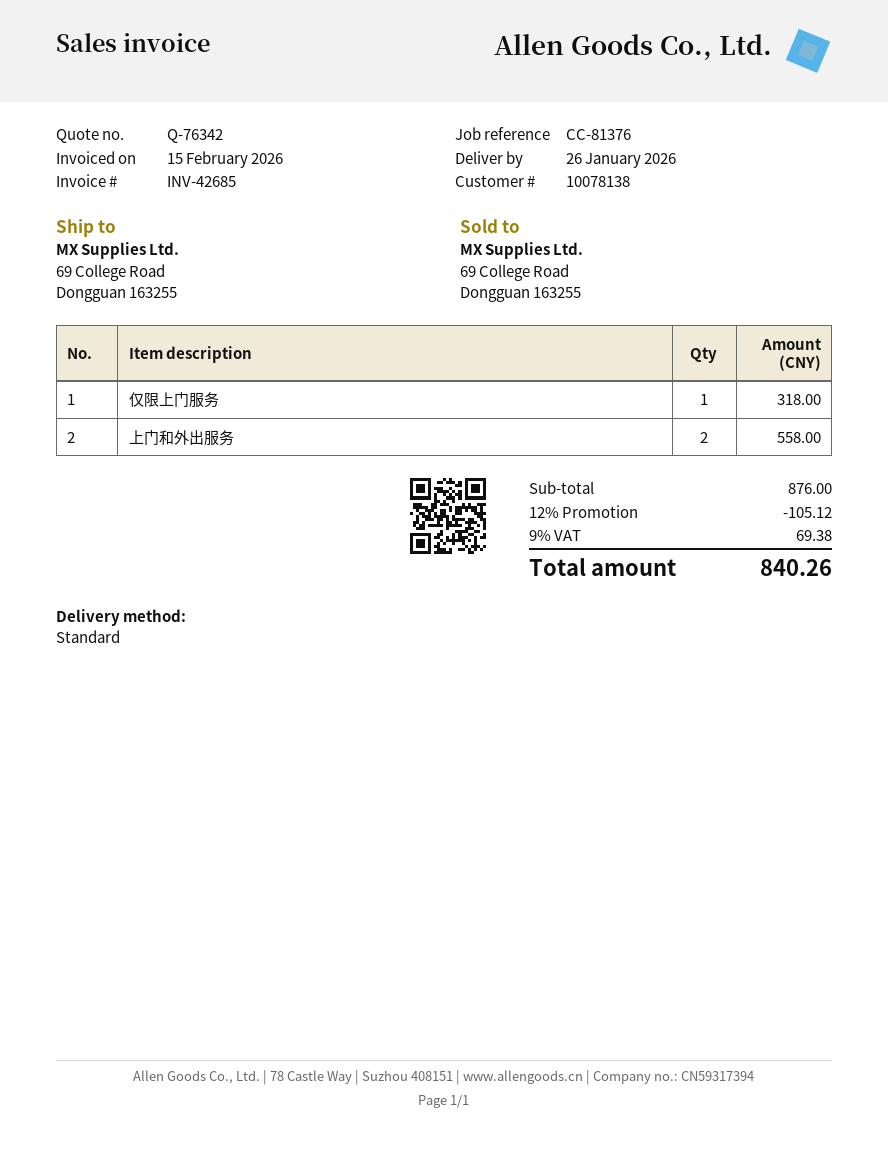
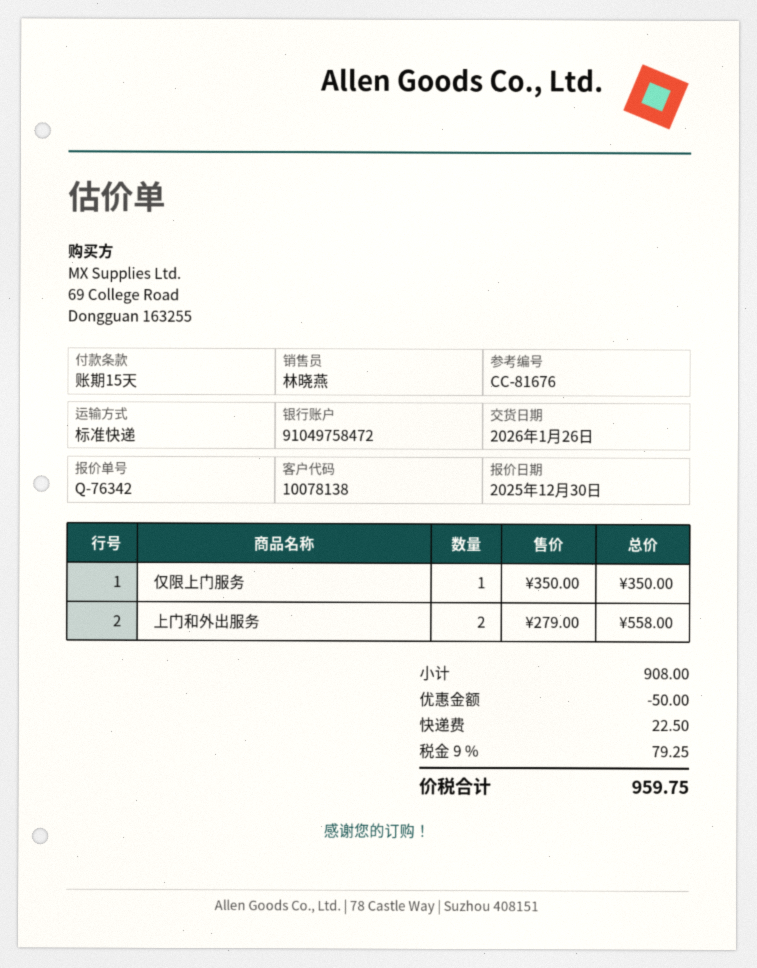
reference: CC-81376 -> CC-81676
仅限上门服务: 1 for 318.00 -> 1 for 350.00
subtotal: 876.00 -> 908.00
discount: 105.12 -> 50.00
shipping: none -> 22.50
tax: 9% = 69.38 -> 9% = 79.25
total: 840.26 -> 959.75

